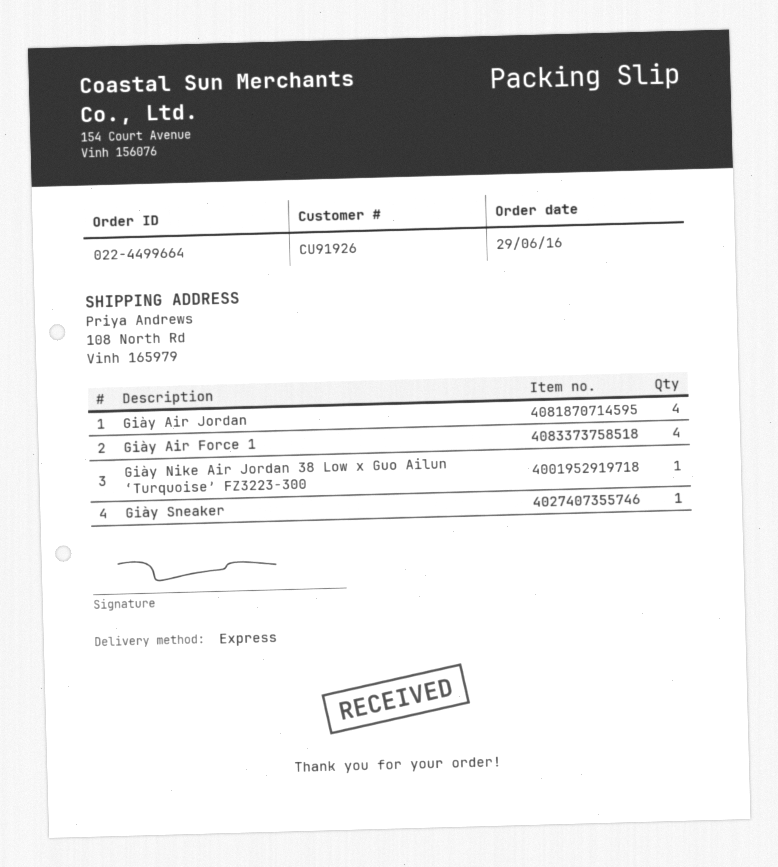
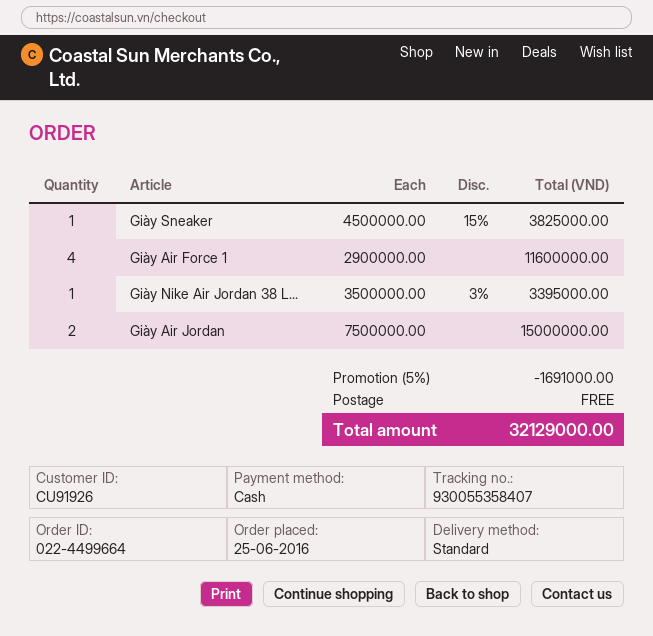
order date: 2016-06-29 -> 2016-06-25
shipping method: express -> standard
Giày Air Jordan: 4 -> 2

